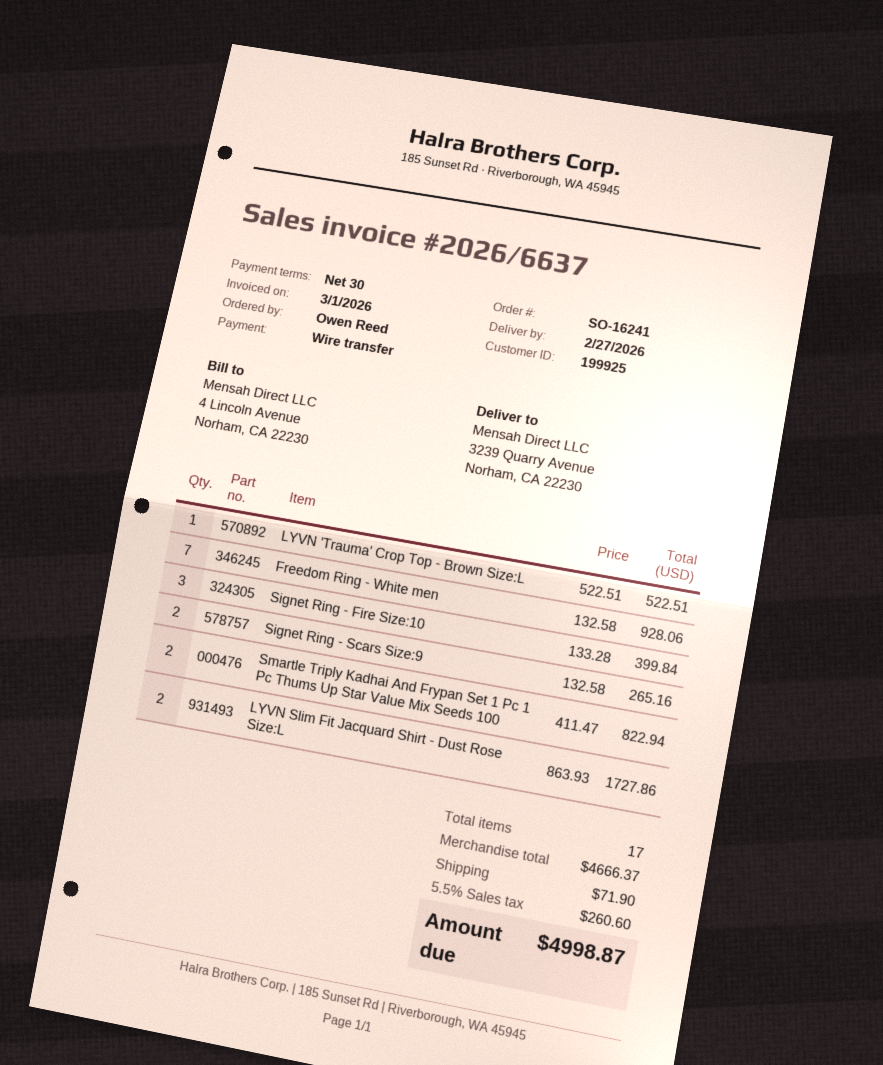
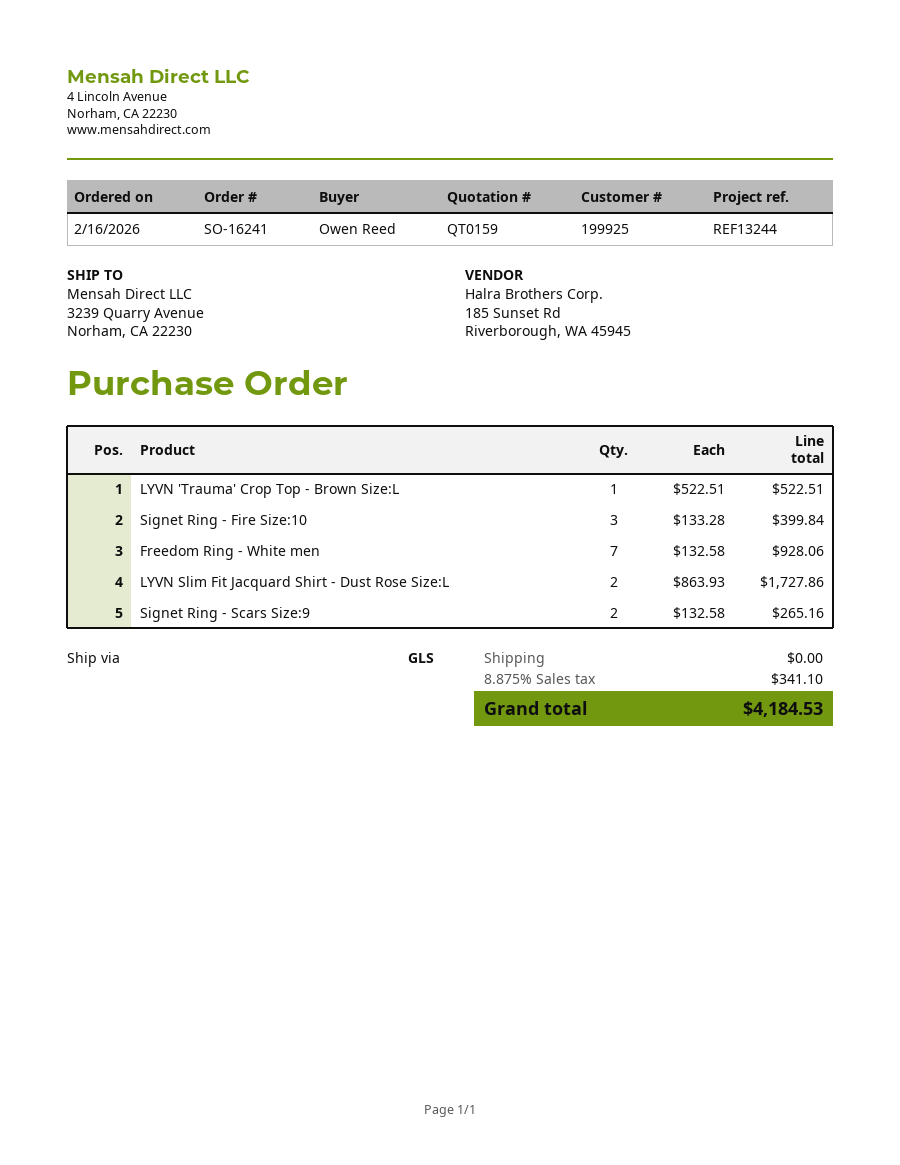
Smartle Triply Kadhai And Frypan Set 1 Pc 1 Pc Thums Up Star Value Mix Seeds 100: 2 x 411.47 = 822.94 -> none
shipping: 71.90 -> 0.00
tax: 5.5% = 260.60 -> 8.875% = 341.10
total: 4998.87 -> 4184.53

